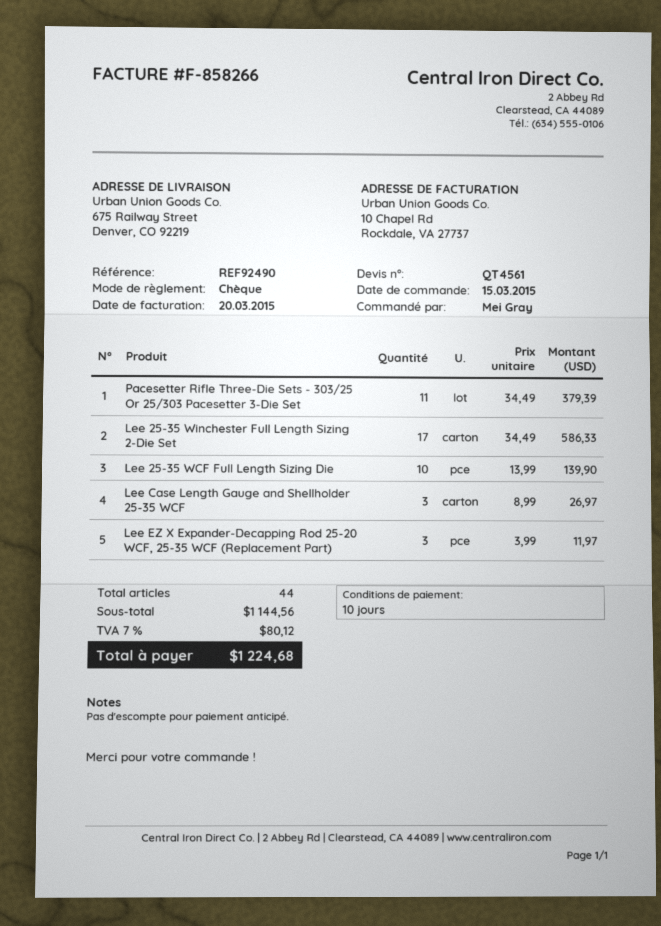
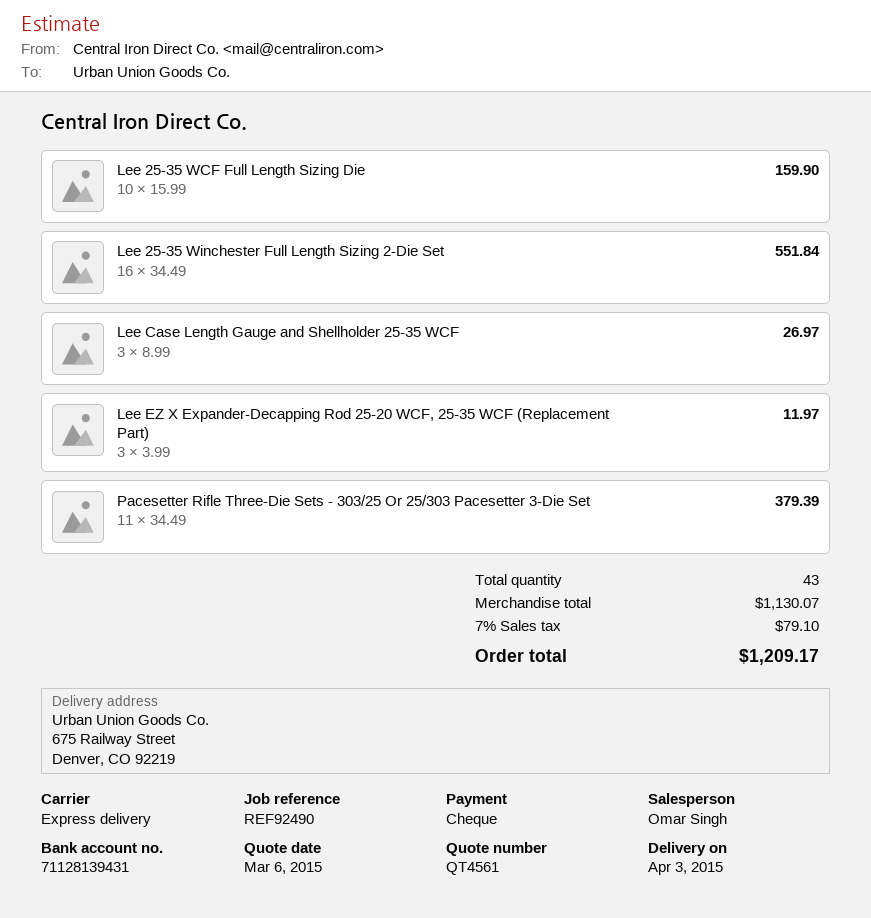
Lee 25-35 Winchester Full Length Sizing 2-Die Set: 17 x 34.49 = 586.33 -> 16 x 34.49 = 551.84
Lee 25-35 WCF Full Length Sizing Die: 10 x 13.99 = 139.90 -> 10 x 15.99 = 159.90
total quantity: 44 -> 43
subtotal: 1144.56 -> 1130.07
tax: 7% = 80.12 -> 7% = 79.10
total: 1224.68 -> 1209.17

